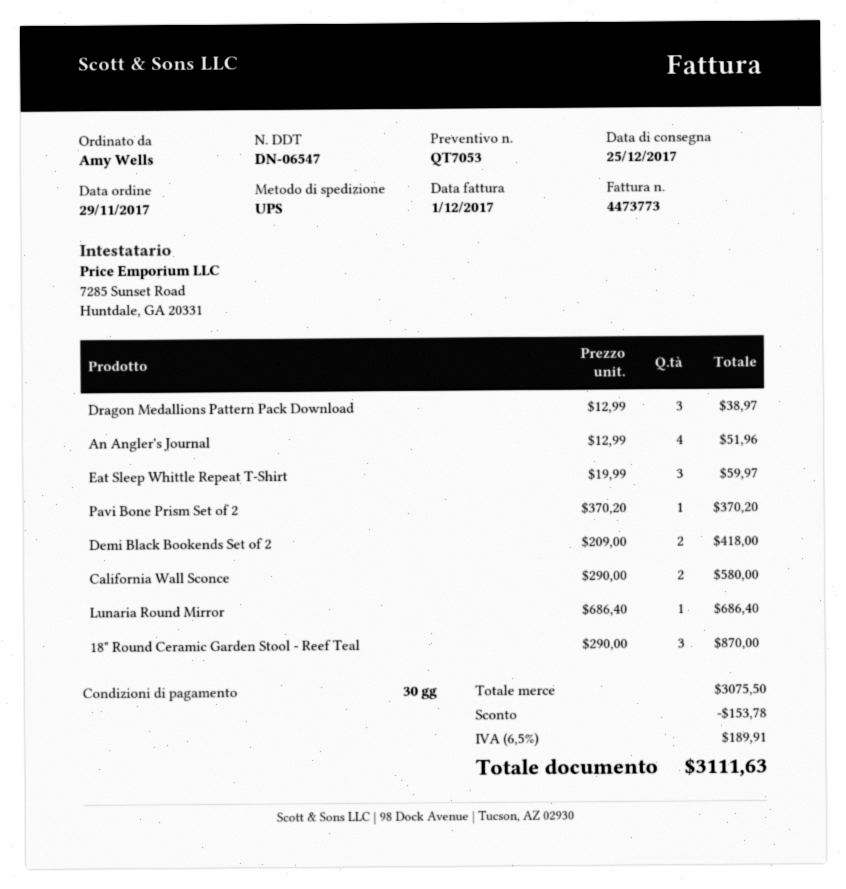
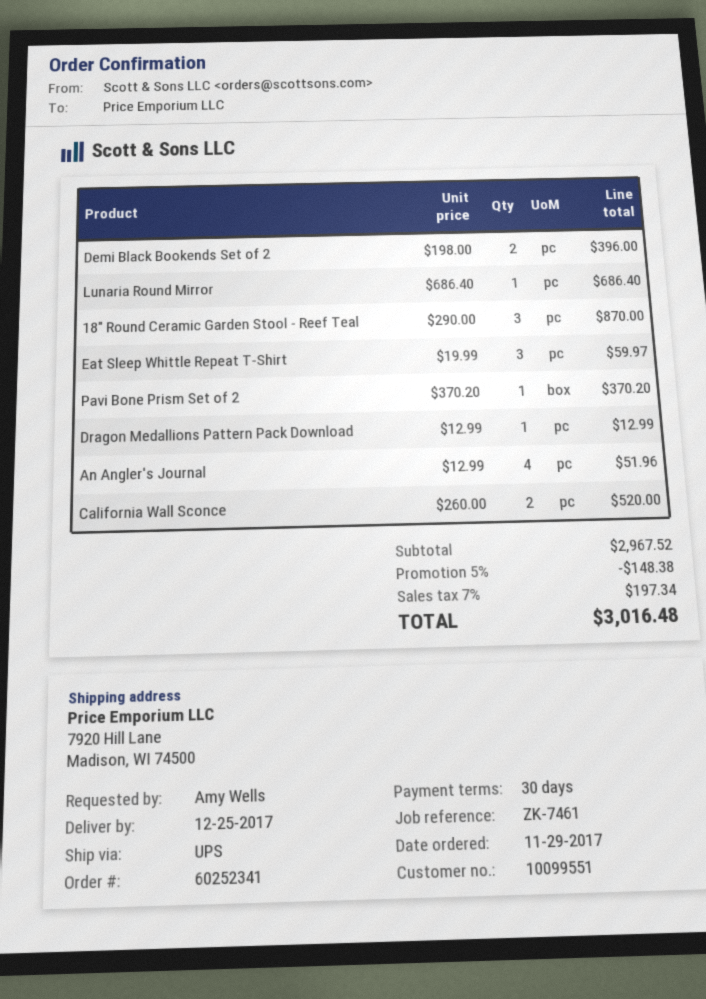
Dragon Medallions Pattern Pack Download: 3 x 12.99 = 38.97 -> 1 x 12.99 = 12.99
Demi Black Bookends Set of 2: 2 x 209.00 = 418.00 -> 2 x 198.00 = 396.00
California Wall Sconce: 2 x 290.00 = 580.00 -> 2 x 260.00 = 520.00
subtotal: 3075.50 -> 2967.52
discount: 153.78 -> 148.38
tax: 6.5% = 189.91 -> 7% = 197.34
total: 3111.63 -> 3016.48

